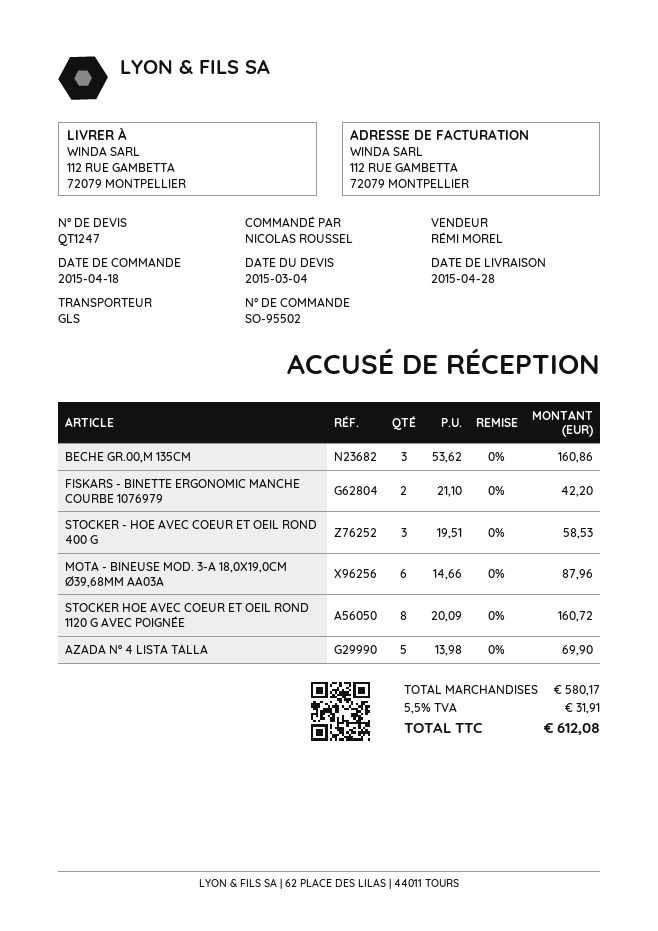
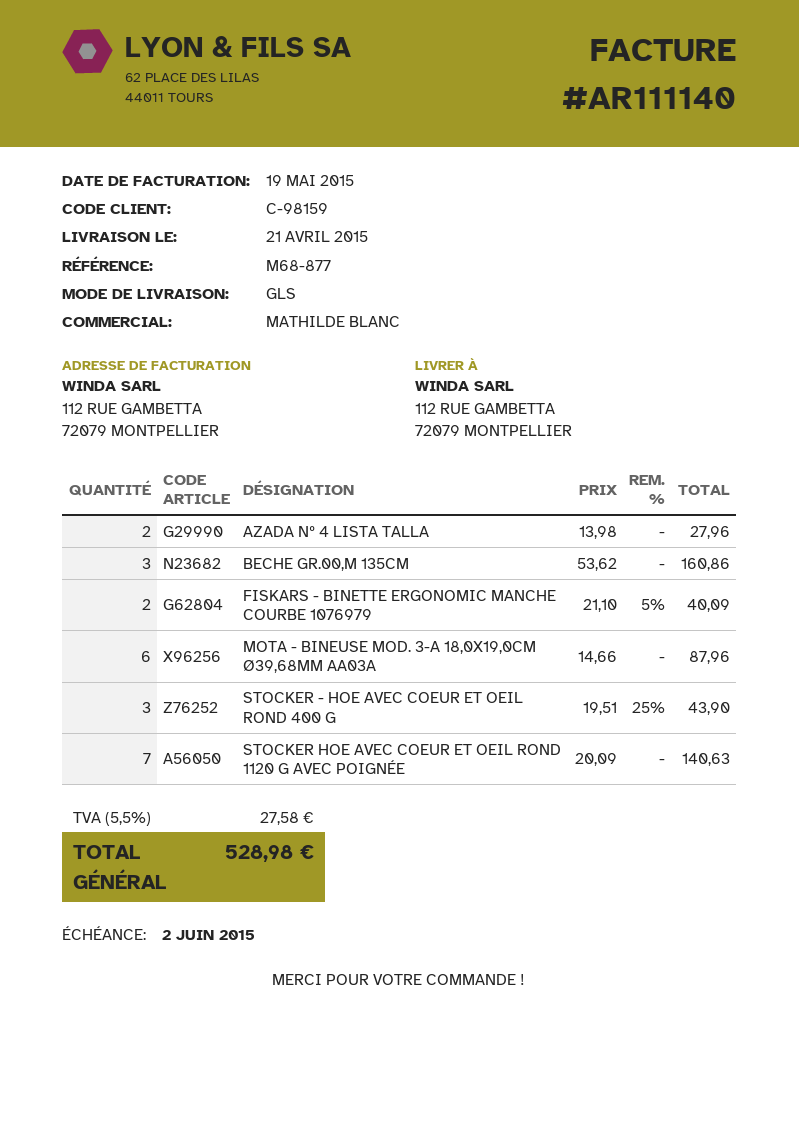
delivery date: 2015-04-28 -> 2015-04-21
sales rep: RÉMI MOREL -> MATHILDE BLANC
FISKARS - BINETTE ERGONOMIC MANCHE COURBE 1076979: 2 x 21.10 = 42.20 -> 2 x 21.10 - 5% = 40.09
STOCKER - HOE AVEC COEUR ET OEIL ROND 400 G: 3 x 19.51 = 58.53 -> 3 x 19.51 - 25% = 43.90
STOCKER HOE AVEC COEUR ET OEIL ROND 1120 G AVEC POIGNÉE: 8 x 20.09 = 160.72 -> 7 x 20.09 = 140.63
AZADA Nº 4 LISTA TALLA: 5 x 13.98 = 69.90 -> 2 x 13.98 = 27.96
tax: 5.5% = 31.91 -> 5.5% = 27.58
total: 612.08 -> 528.98

